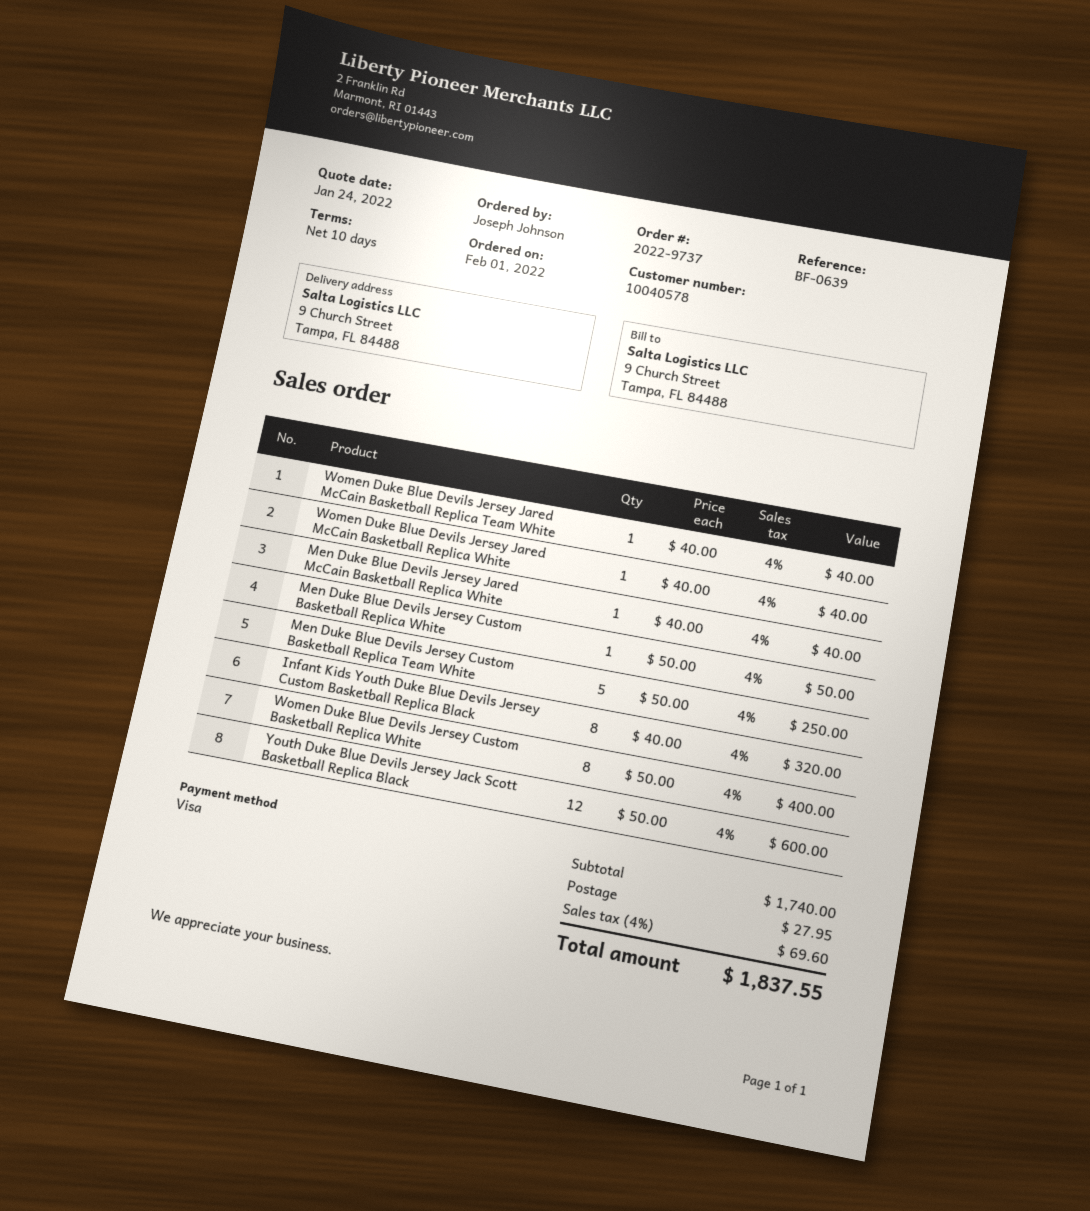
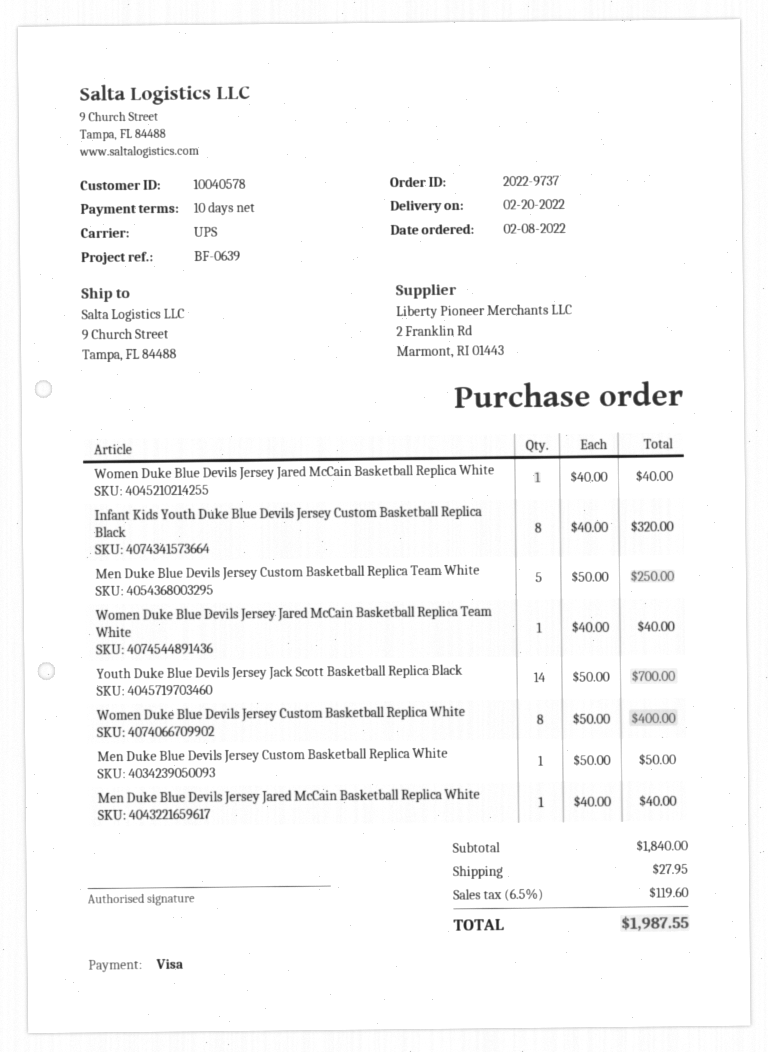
order date: 2022-02-01 -> 2022-02-08
Youth Duke Blue Devils Jersey Jack Scott Basketball Replica Black: 12 x 50.00 = 600.00 -> 14 x 50.00 = 700.00
subtotal: 1740.00 -> 1840.00
tax: 4% = 69.60 -> 6.5% = 119.60
total: 1837.55 -> 1987.55

